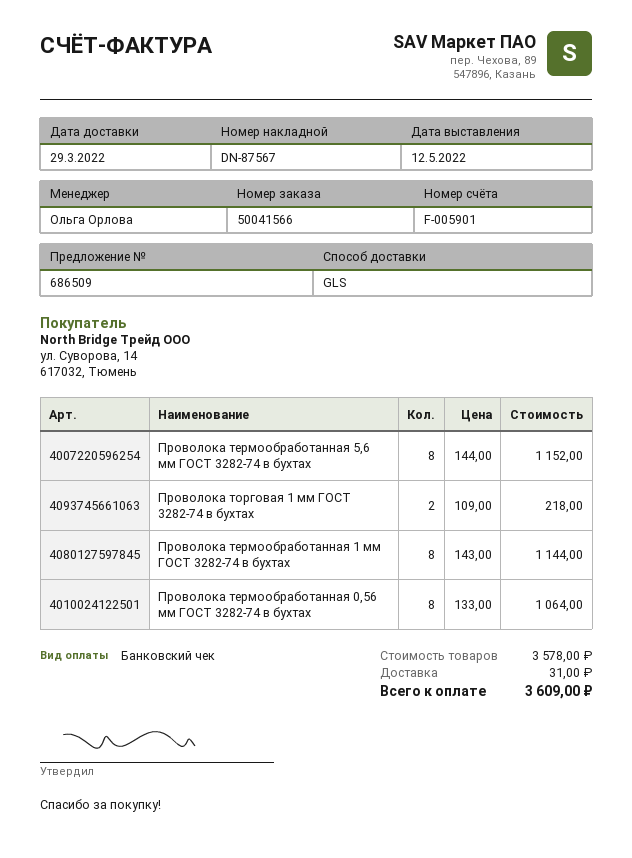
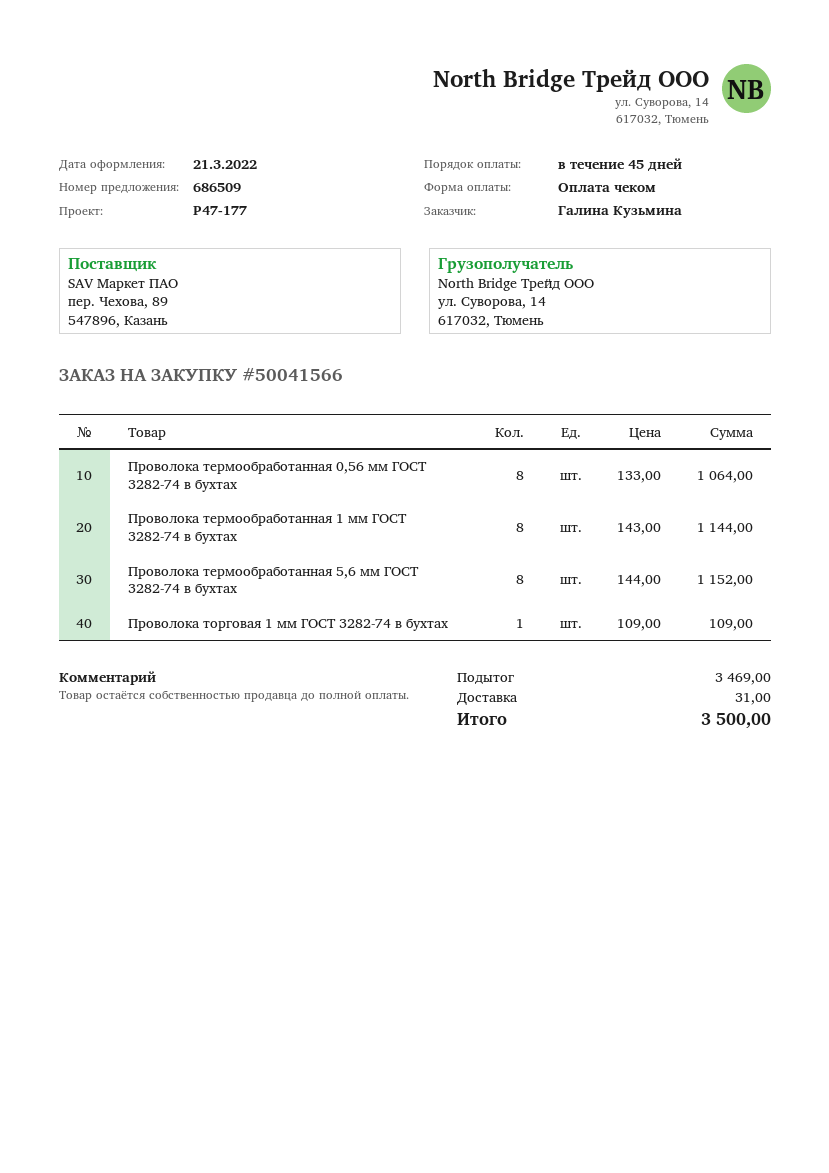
Проволока торговая 1 мм ГОСТ 3282-74 в бухтах: 2 x 109.00 = 218.00 -> 1 x 109.00 = 109.00
subtotal: 3578.00 -> 3469.00
total: 3609.00 -> 3500.00

